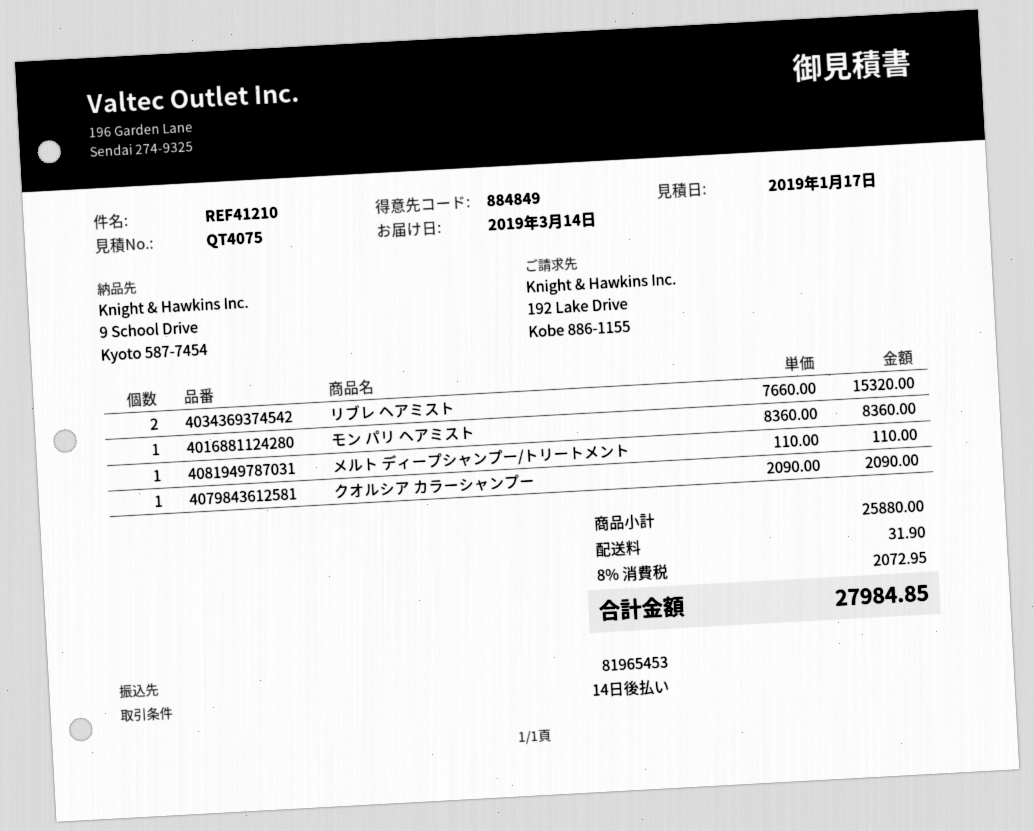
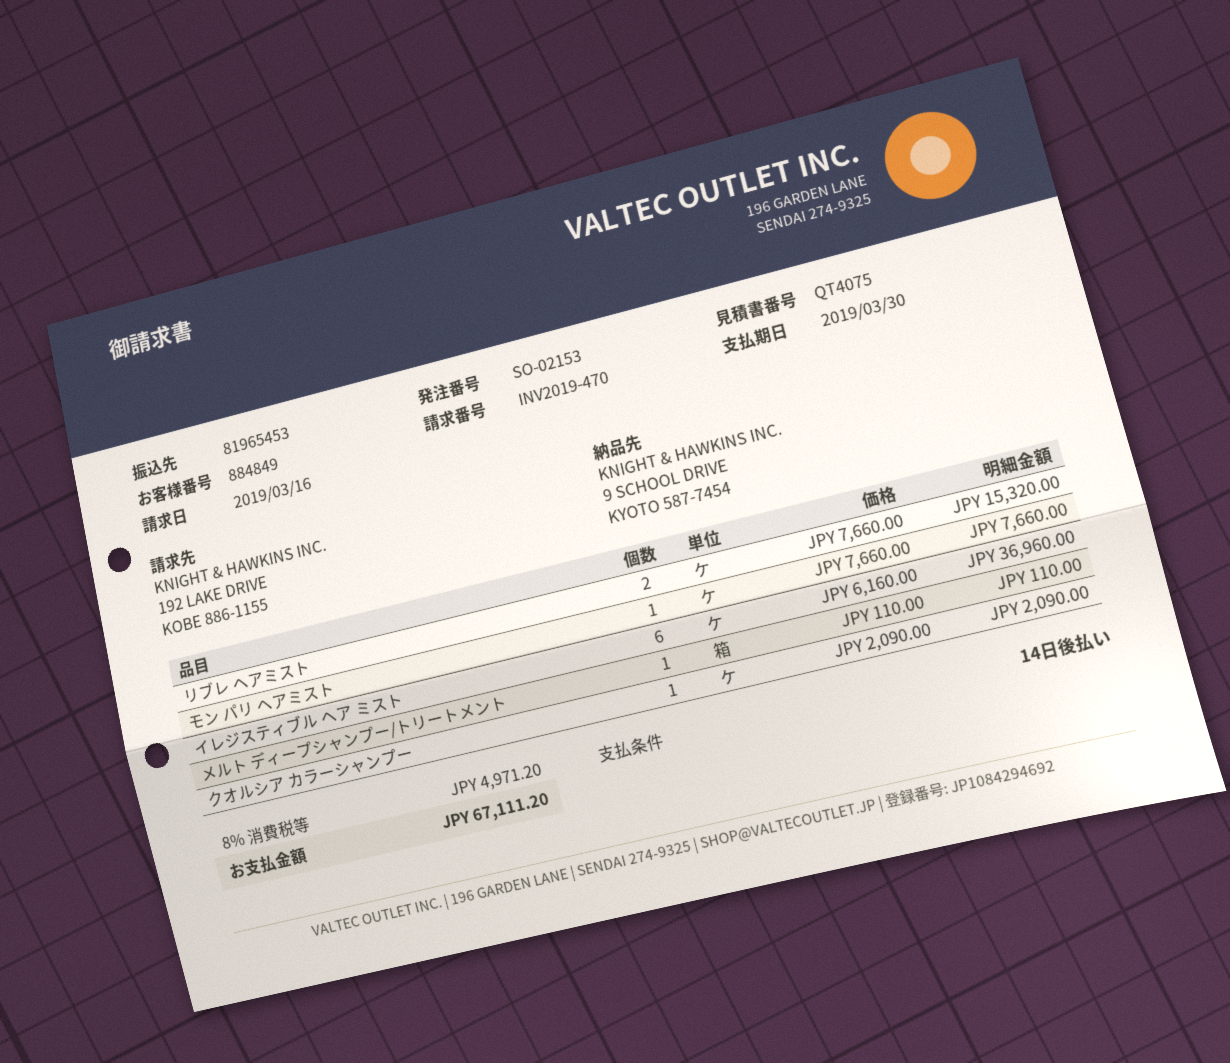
モン パリ ヘアミスト: 1 x 8360.00 = 8360.00 -> 1 x 7660.00 = 7660.00
イレジスティブル ヘア ミスト: none -> 6 x 6160.00 = 36960.00
shipping: 31.90 -> none
tax: 8% = 2072.95 -> 8% = 4971.20
total: 27984.85 -> 67111.20

